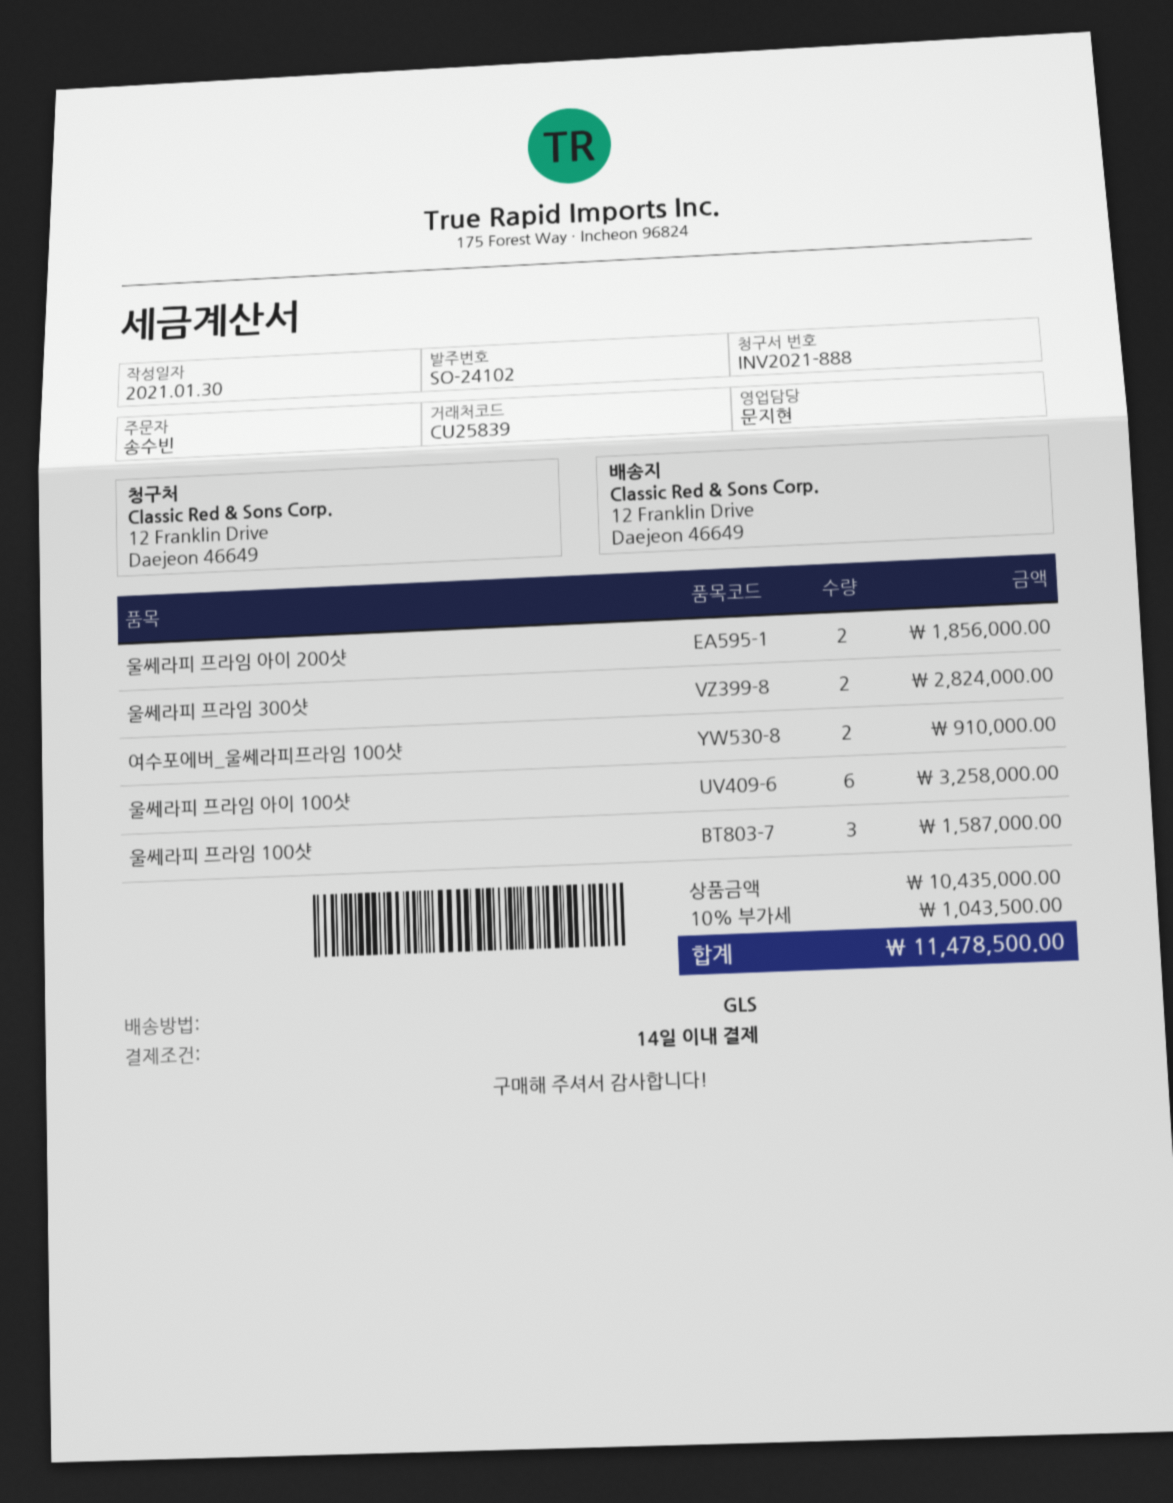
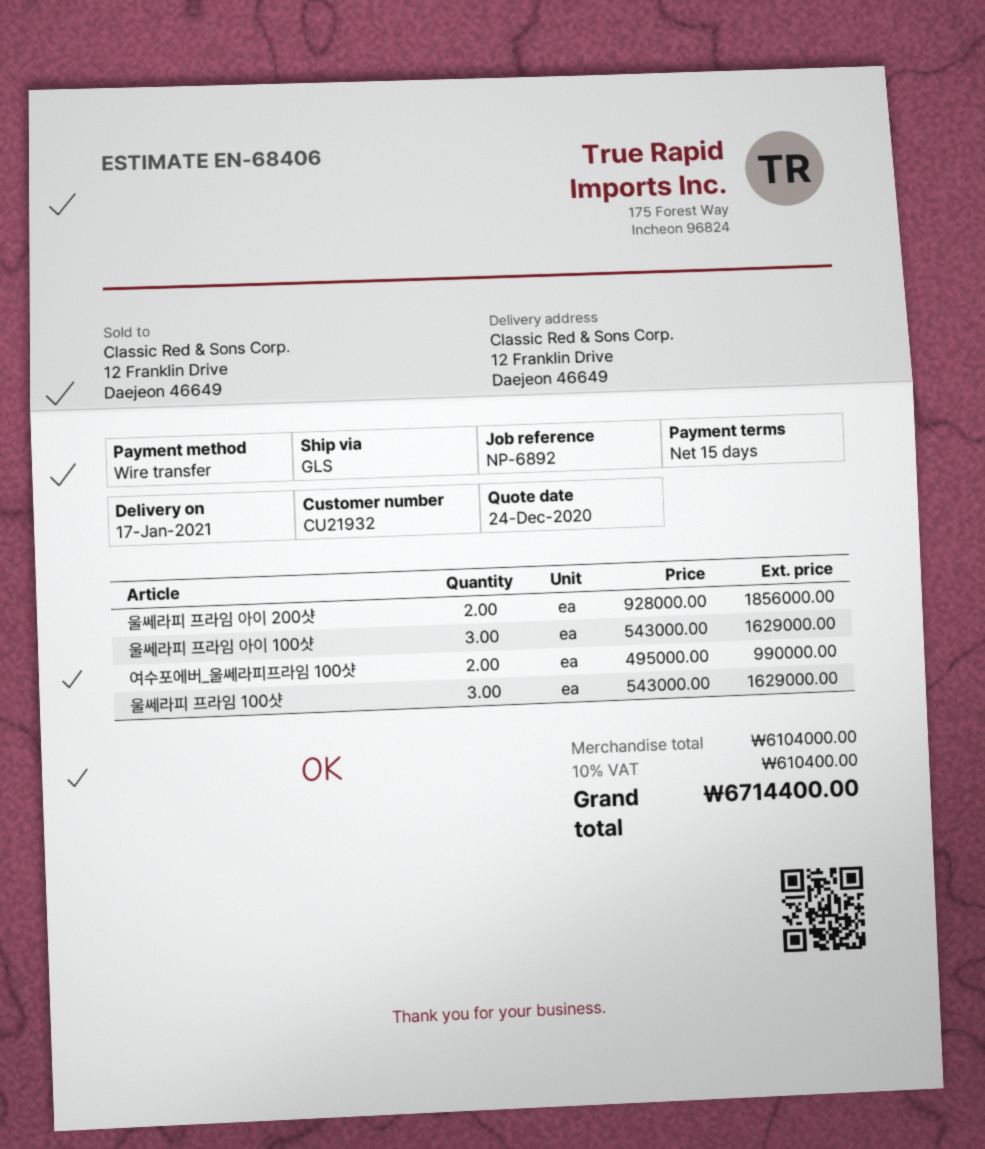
payment terms: 14 days -> 15 days
customer number: CU25839 -> CU21932
울쎄라피 프라임 300샷: 2 for 2824000.00 -> none
여수포에버_울쎄라피프라임 100샷: 2 for 910000.00 -> 2 for 990000.00
울쎄라피 프라임 아이 100샷: 6 for 3258000.00 -> 3 for 1629000.00
울쎄라피 프라임 100샷: 3 for 1587000.00 -> 3 for 1629000.00
subtotal: 10435000.00 -> 6104000.00
tax: 10% = 1043500.00 -> 10% = 610400.00
total: 11478500.00 -> 6714400.00

